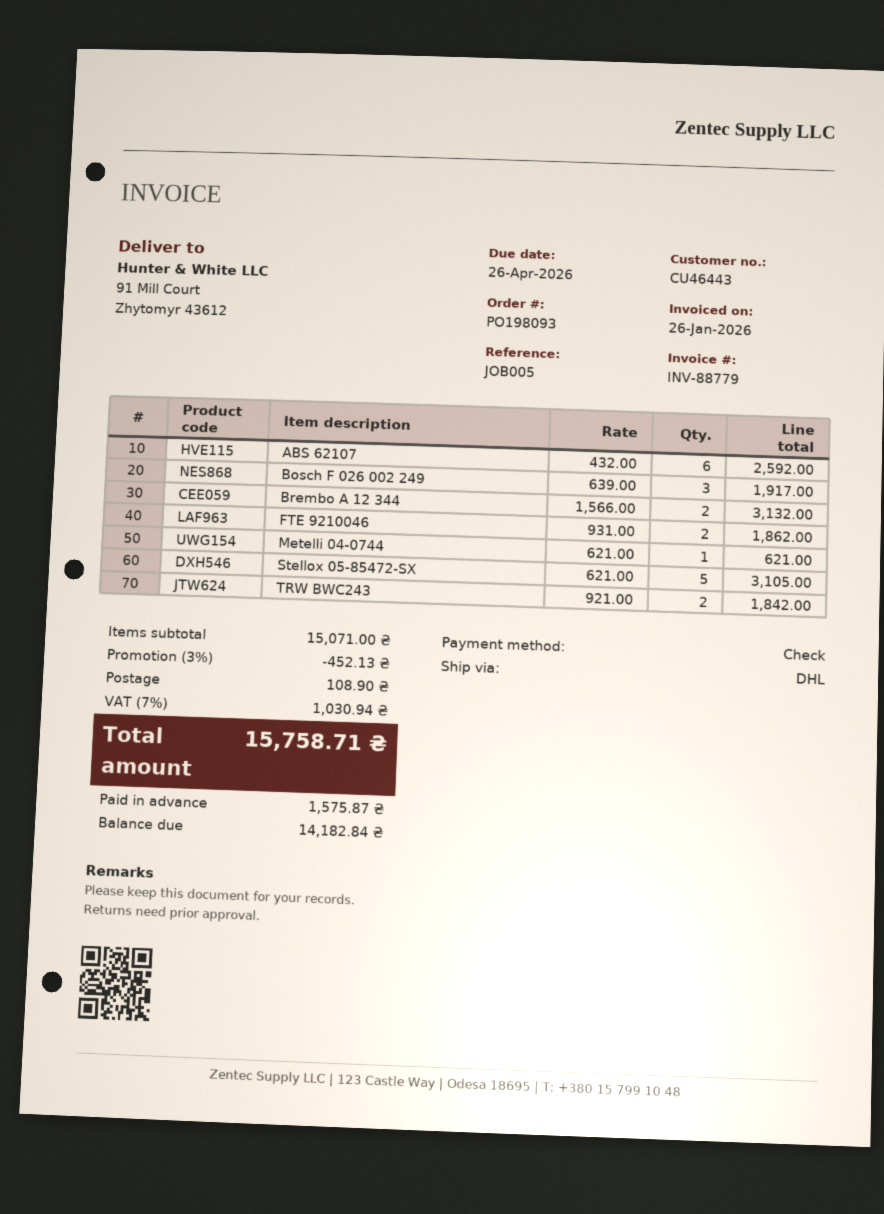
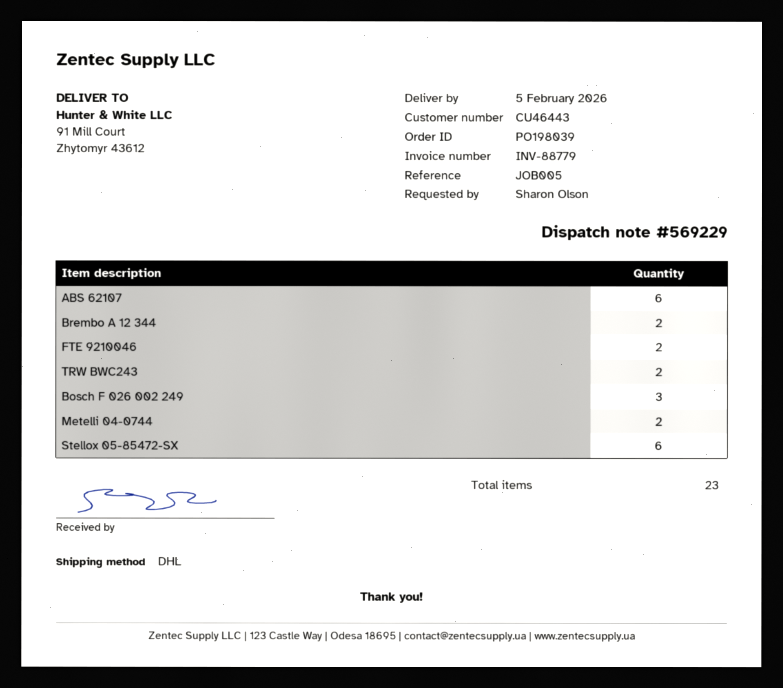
order number: PO198093 -> PO198039
Metelli 04-0744: 1 -> 2
Stellox 05-85472-SX: 5 -> 6

